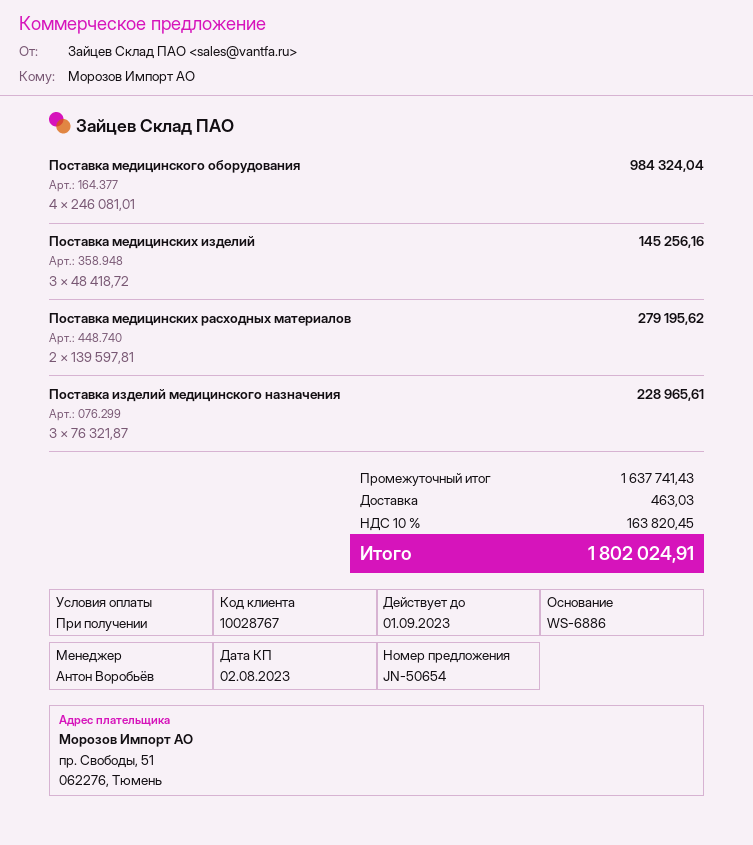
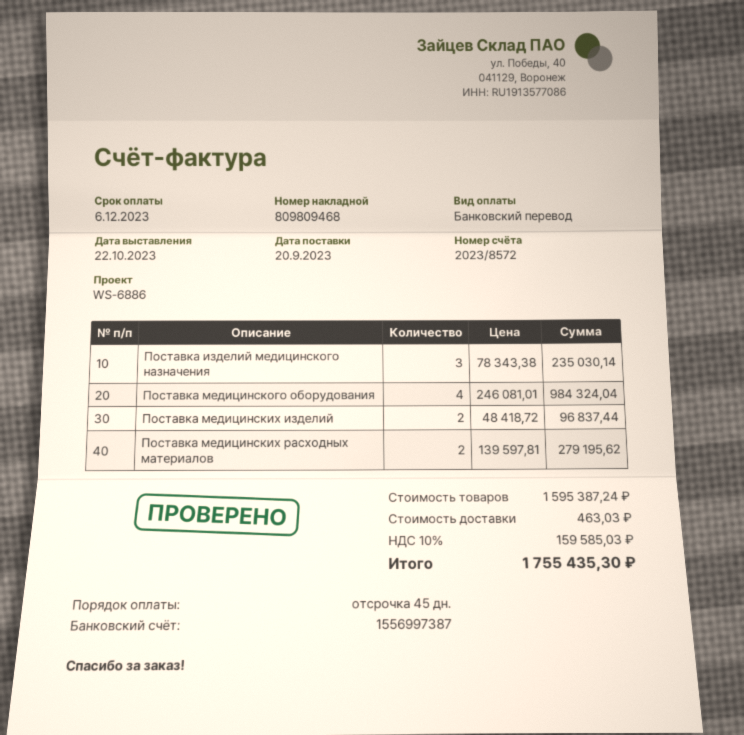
payment terms: on receipt -> 45 days
Поставка медицинских изделий: 3 x 48418.72 = 145256.16 -> 2 x 48418.72 = 96837.44
Поставка изделий медицинского назначения: 3 x 76321.87 = 228965.61 -> 3 x 78343.38 = 235030.14
subtotal: 1637741.43 -> 1595387.24
tax: 10% = 163820.45 -> 10% = 159585.03
total: 1802024.91 -> 1755435.30

